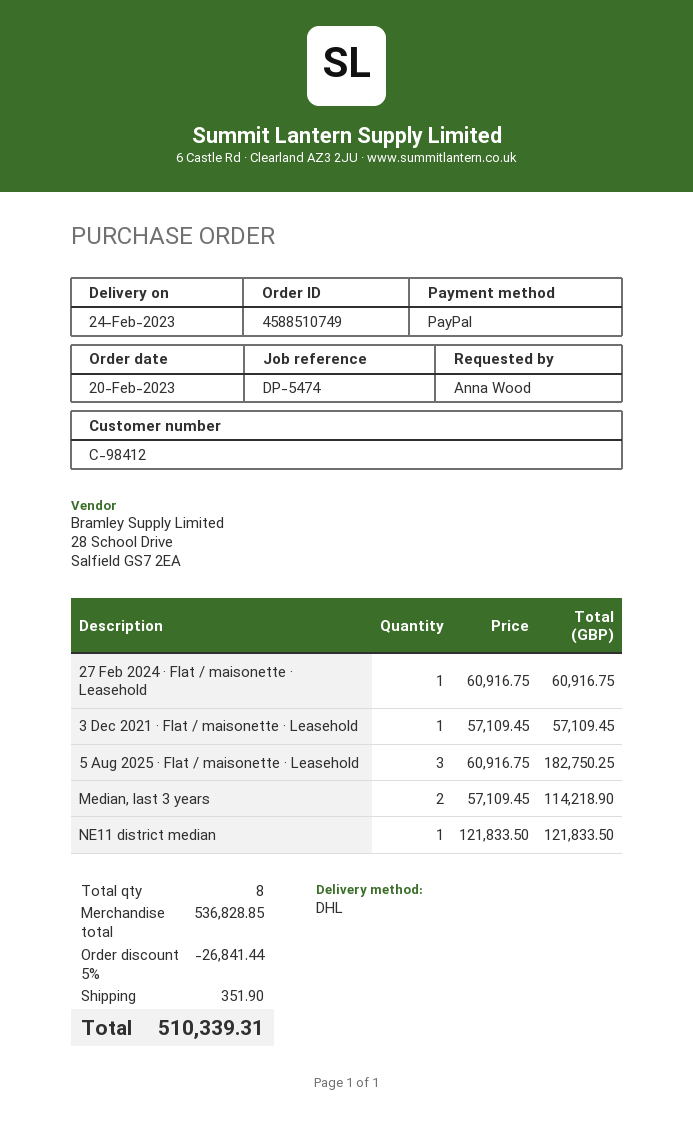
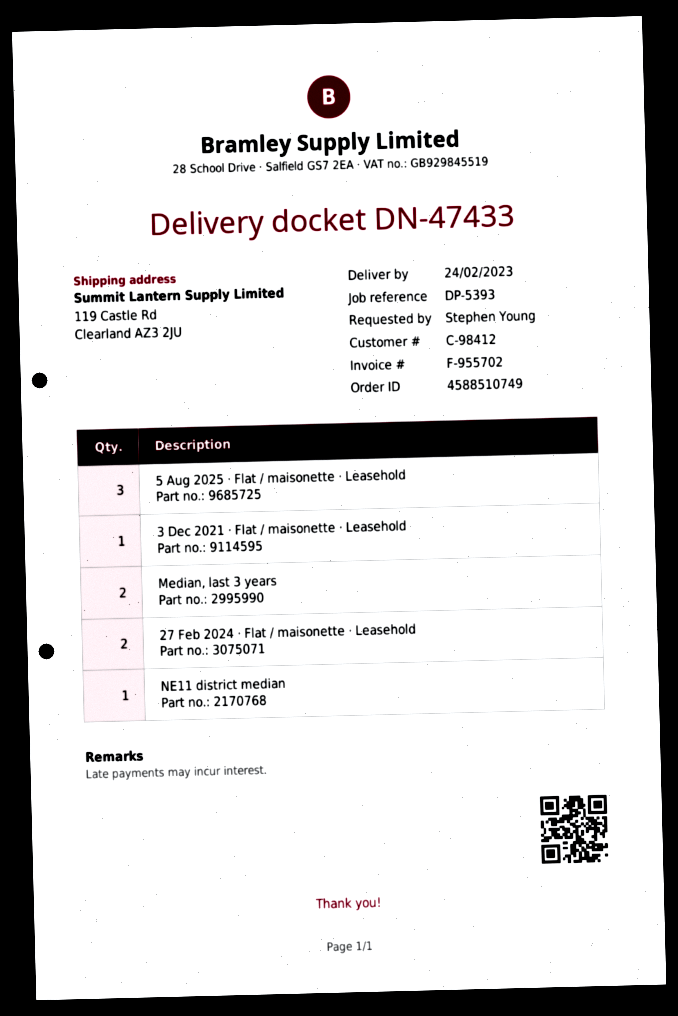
reference: DP-5474 -> DP-5393
ordered by: Anna Wood -> Stephen Young
27 Feb 2024 · Flat / maisonette · Leasehold: 1 -> 2

